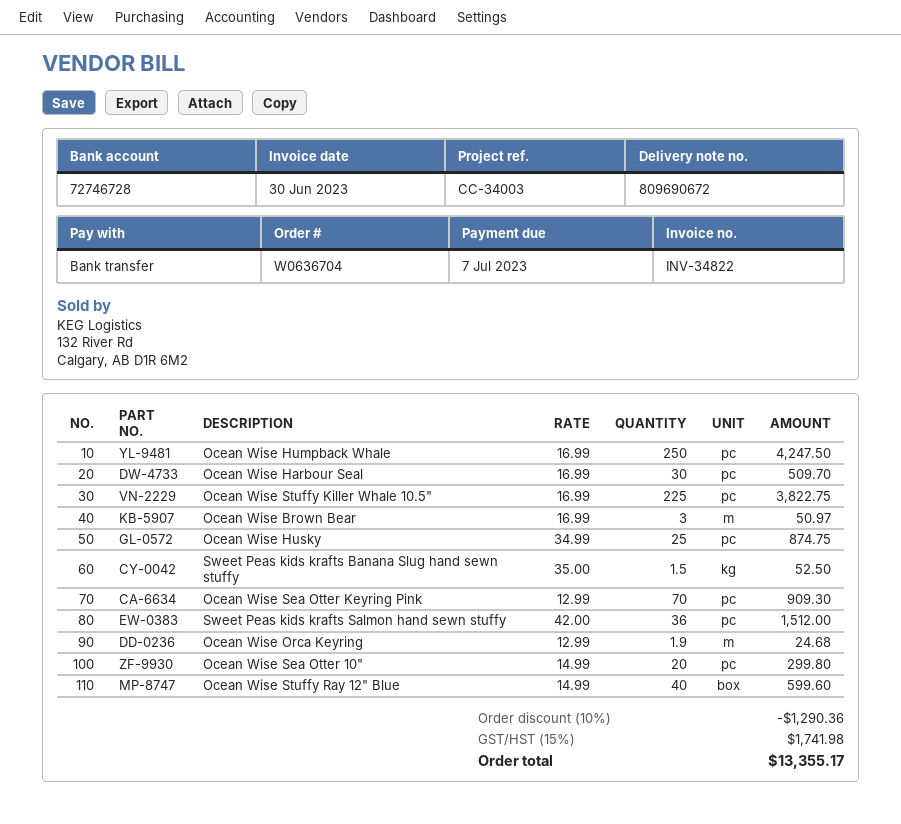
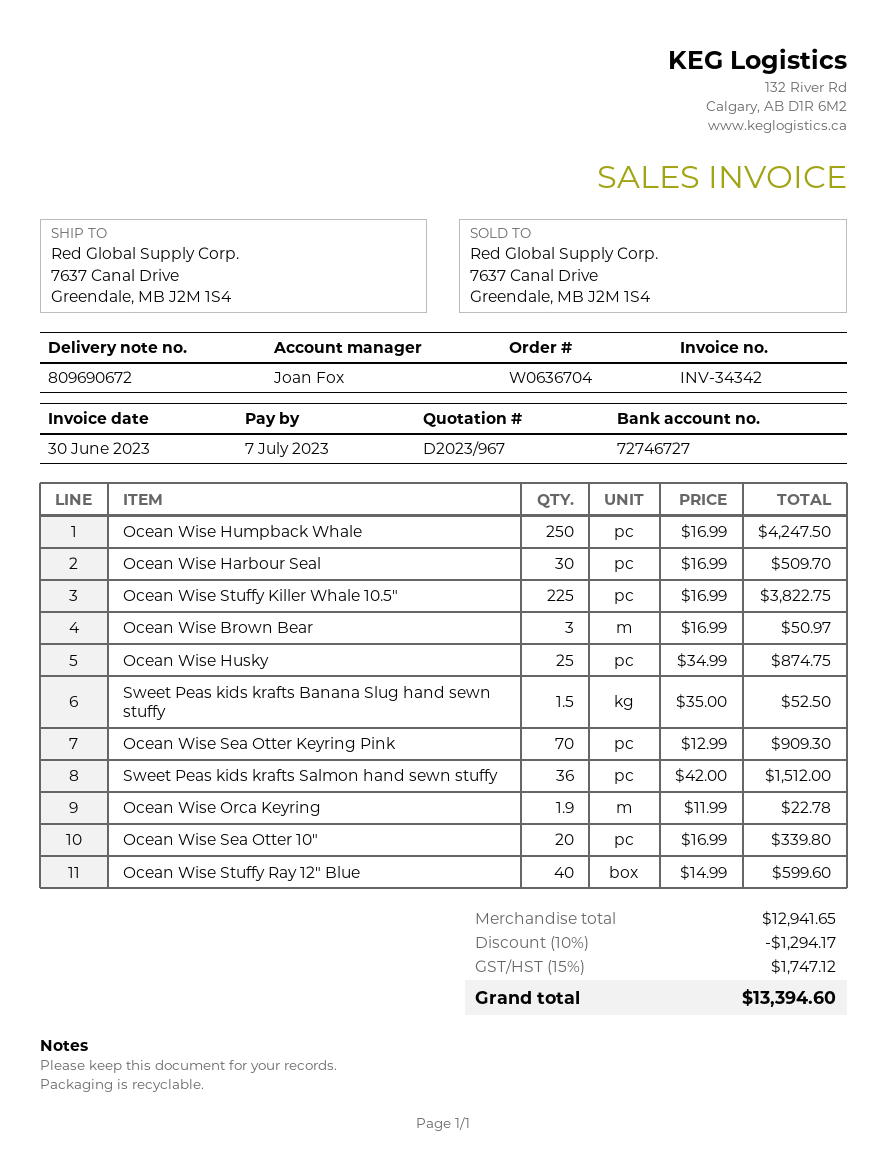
invoice number: INV-34822 -> INV-34342
bank account: 72746728 -> 72746727
Ocean Wise Orca Keyring: 1.9 x 12.99 = 24.68 -> 1.9 x 11.99 = 22.78
Ocean Wise Sea Otter 10": 20 x 14.99 = 299.80 -> 20 x 16.99 = 339.80
discount: 10% = 1290.36 -> 10% = 1294.17
tax: 15% = 1741.98 -> 15% = 1747.12
total: 13355.17 -> 13394.60

